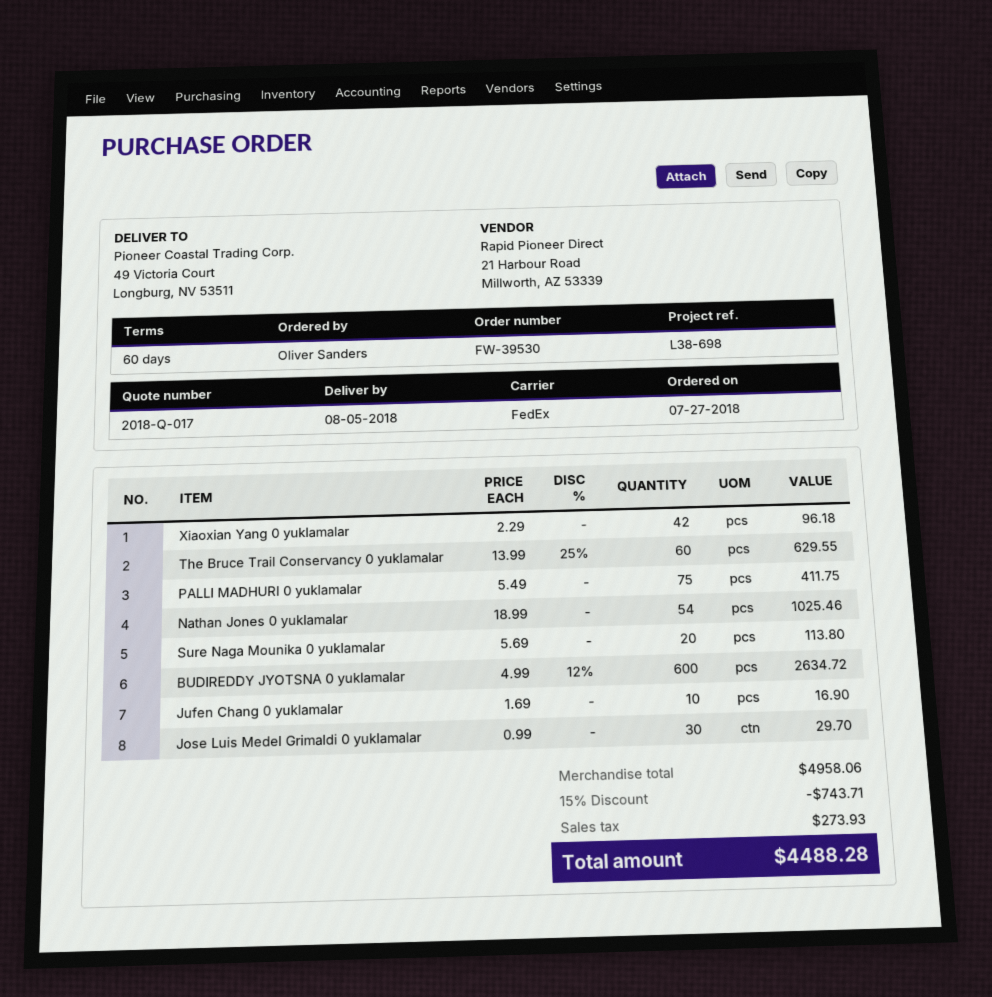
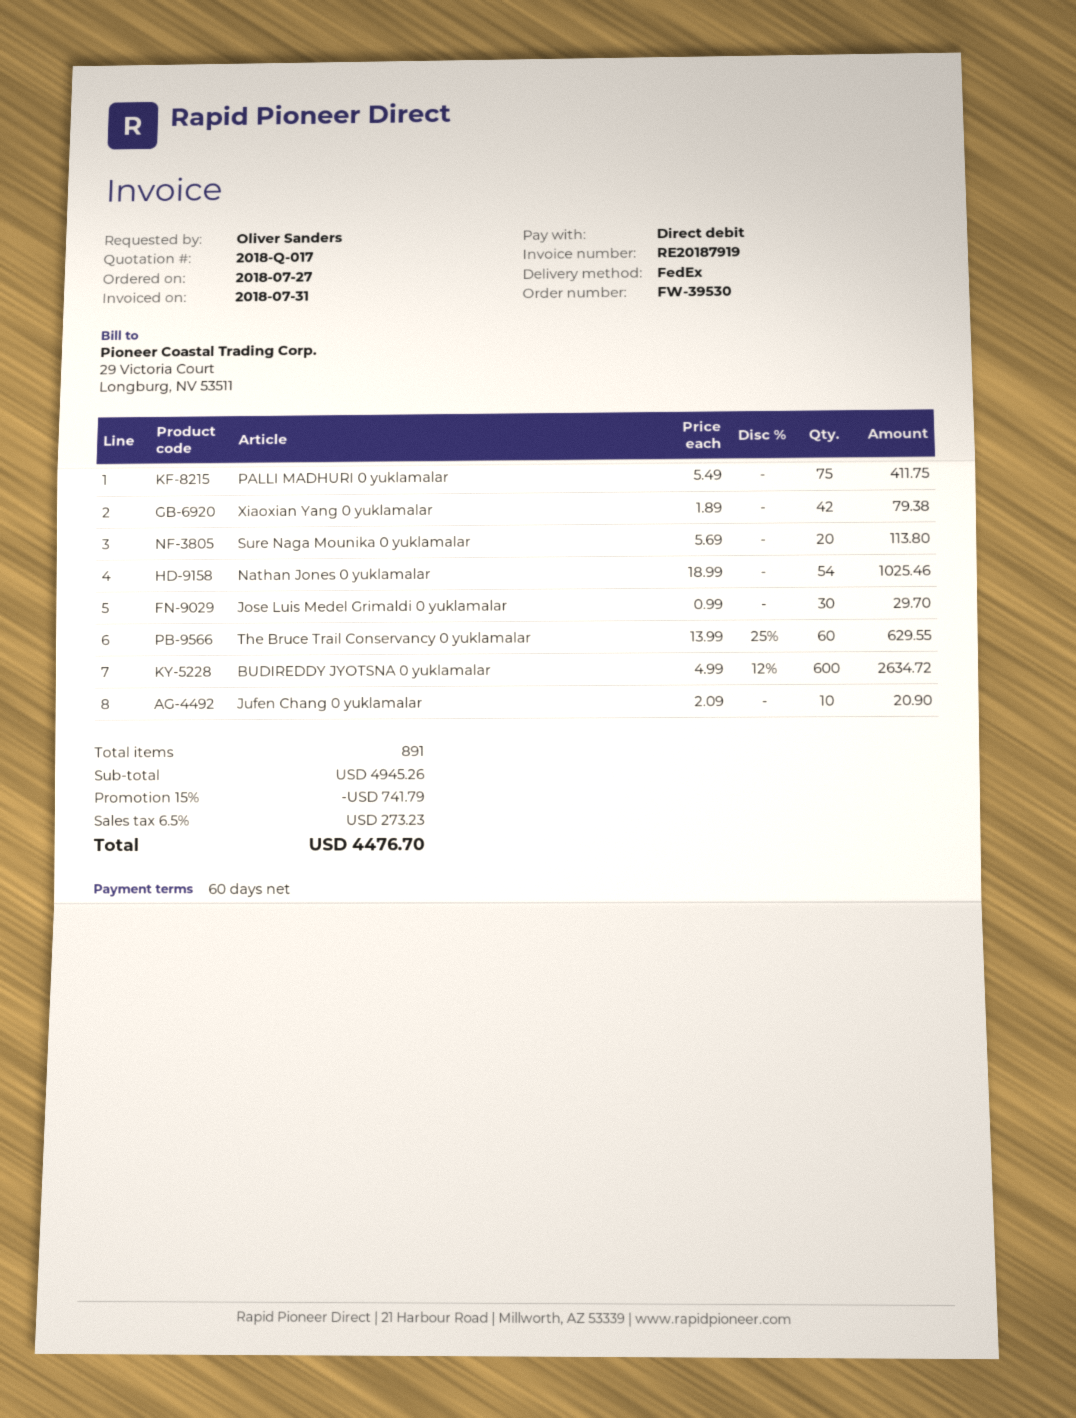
Xiaoxian Yang 0 yuklamalar: 42 x 2.29 = 96.18 -> 42 x 1.89 = 79.38
Jufen Chang 0 yuklamalar: 10 x 1.69 = 16.90 -> 10 x 2.09 = 20.90
subtotal: 4958.06 -> 4945.26
discount: 15% = 743.71 -> 15% = 741.79
tax: 273.93 -> 273.23
total: 4488.28 -> 4476.70

